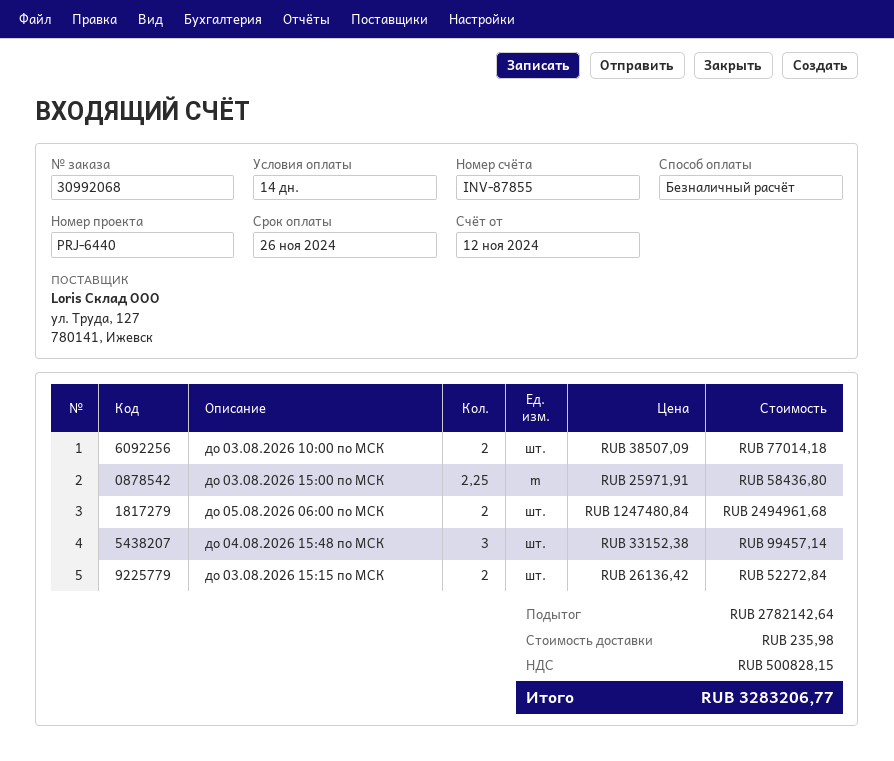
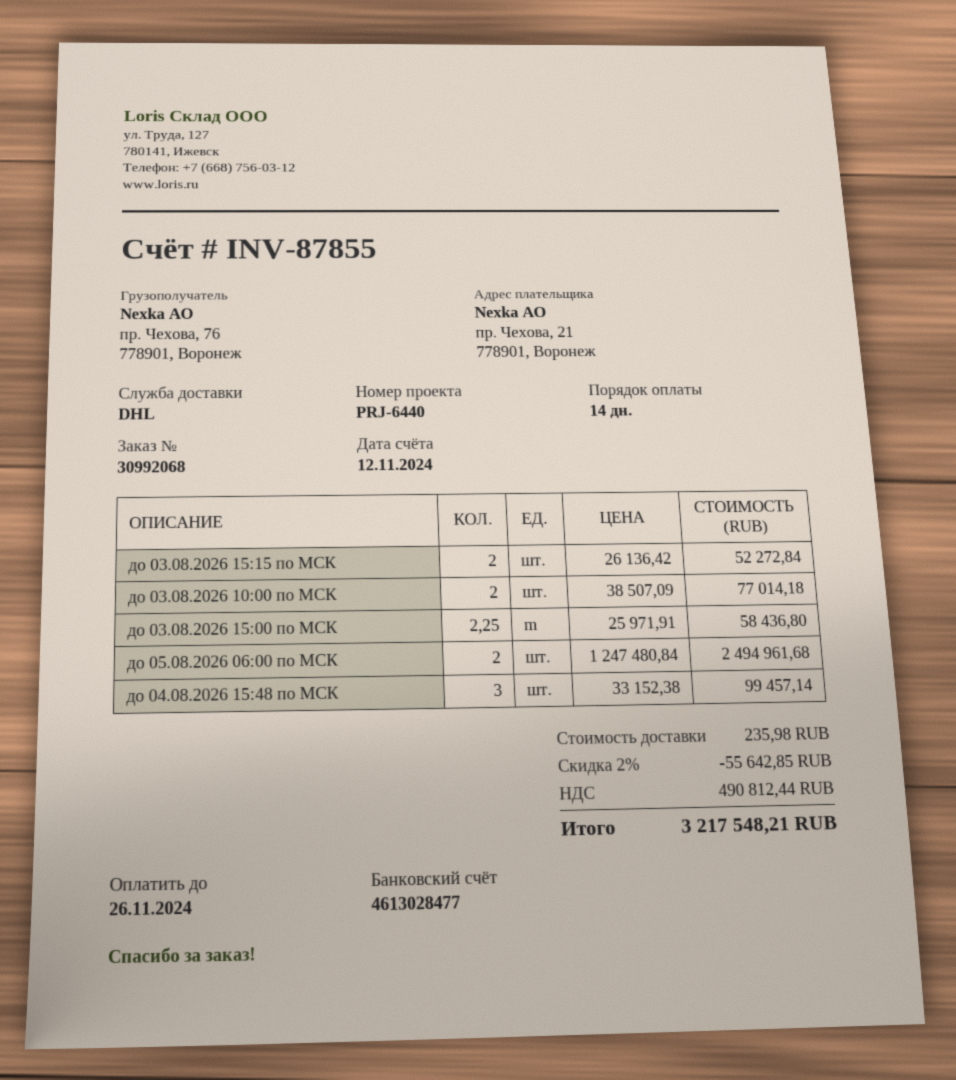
discount: none -> 2% = 55642.85
tax: 500828.15 -> 490812.44
total: 3283206.77 -> 3217548.21

